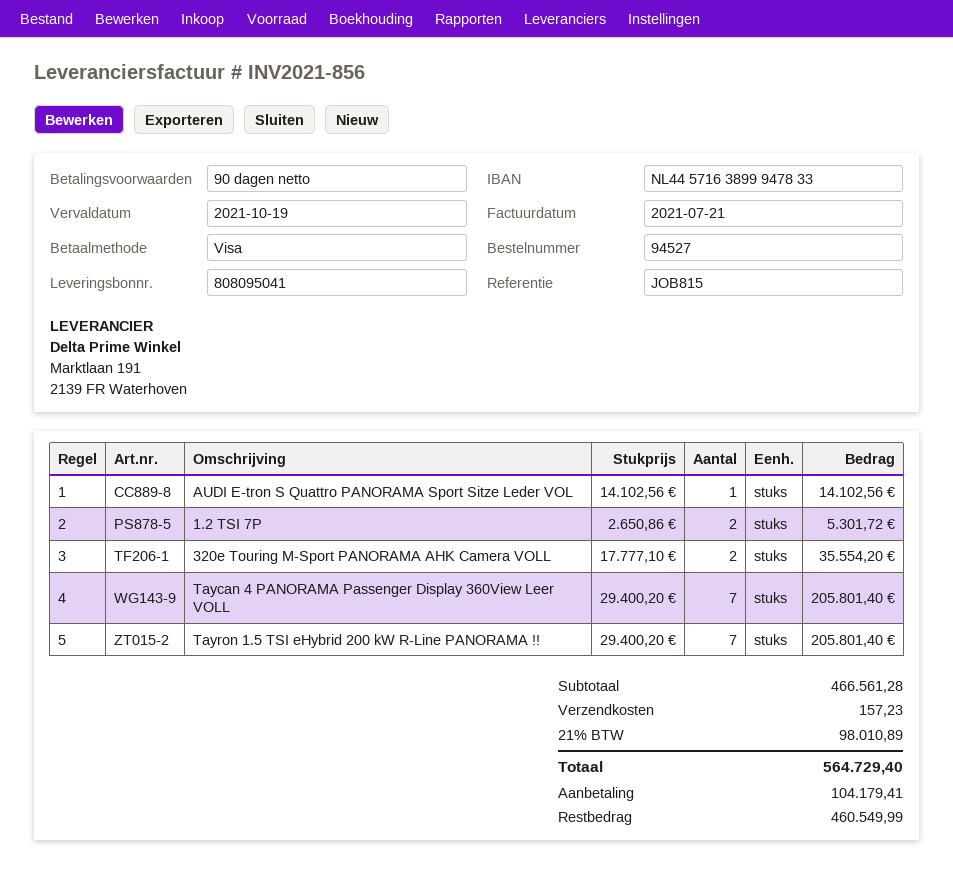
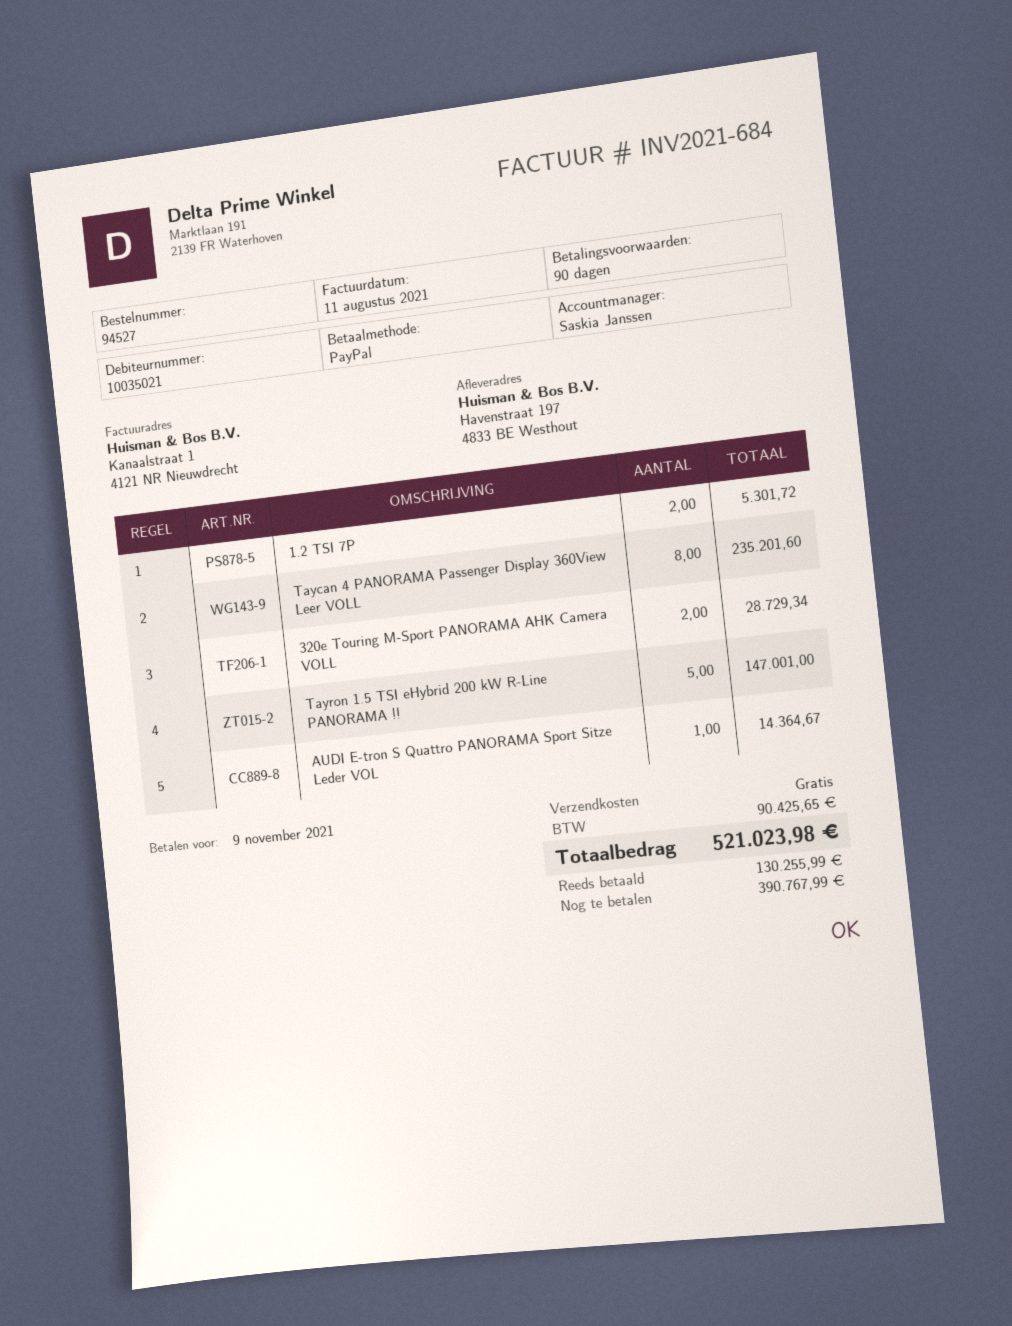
invoice number: INV2021-856 -> INV2021-684
invoice date: 2021-07-21 -> 2021-08-11
due date: 2021-10-19 -> 2021-11-09
payment method: Visa -> PayPal
AUDI E-tron S Quattro PANORAMA Sport Sitze Leder VOL: 1 for 14102.56 -> 1 for 14364.67
320e Touring M-Sport PANORAMA AHK Camera VOLL: 2 for 35554.20 -> 2 for 28729.34
Taycan 4 PANORAMA Passenger Display 360View Leer VOLL: 7 for 205801.40 -> 8 for 235201.60
Tayron 1.5 TSI eHybrid 200 kW R-Line PANORAMA !!: 7 for 205801.40 -> 5 for 147001.00
shipping: 157.23 -> 0.00
tax: 98010.89 -> 90425.65
total: 564729.40 -> 521023.98
deposit: 104179.41 -> 130255.99
balance: 460549.99 -> 390767.99

